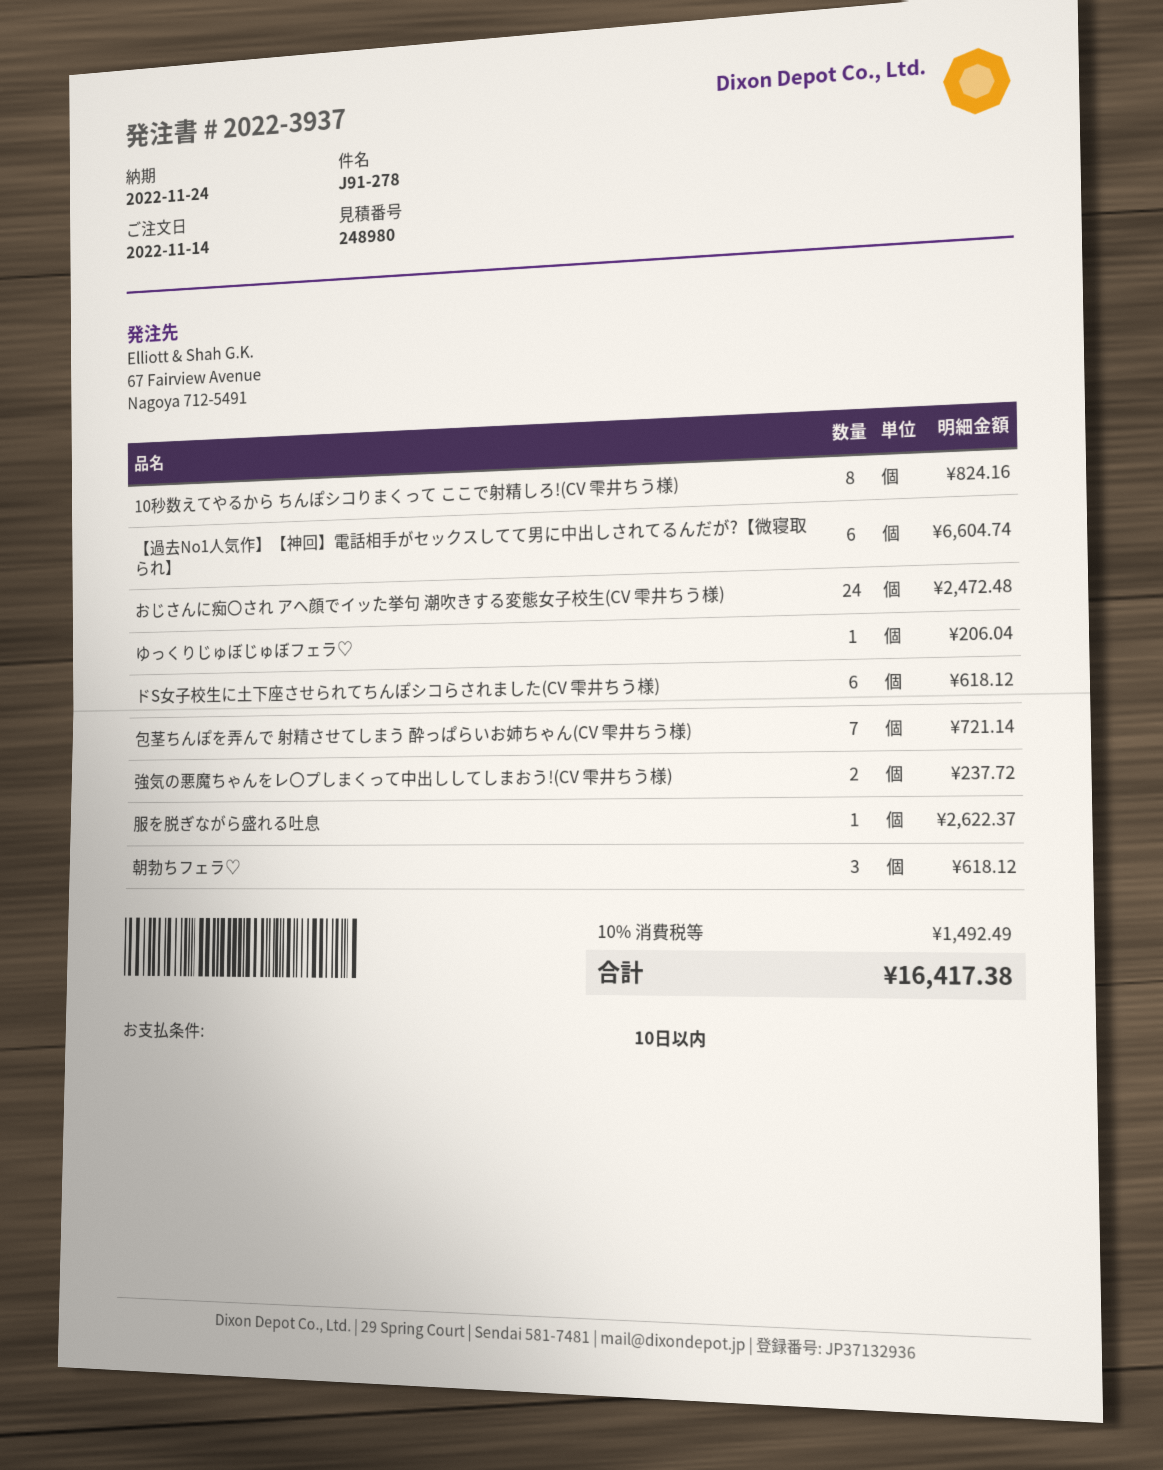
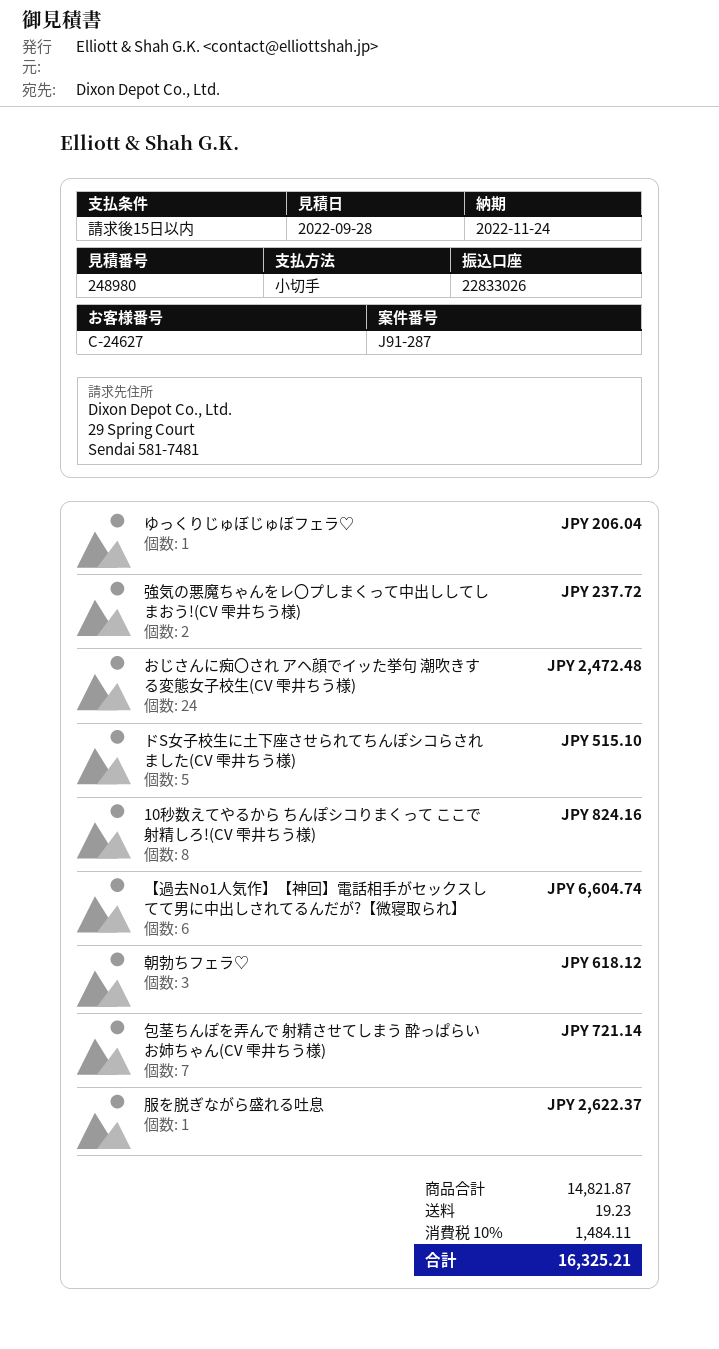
payment terms: 10 days -> 15 days
reference: J91-278 -> J91-287
ドS女子校生に土下座させられてちんぽシコらされました(CV 雫井ちう様): 6 for 618.12 -> 5 for 515.10
shipping: none -> 19.23
tax: 10% = 1492.49 -> 10% = 1484.11
total: 16417.38 -> 16325.21

